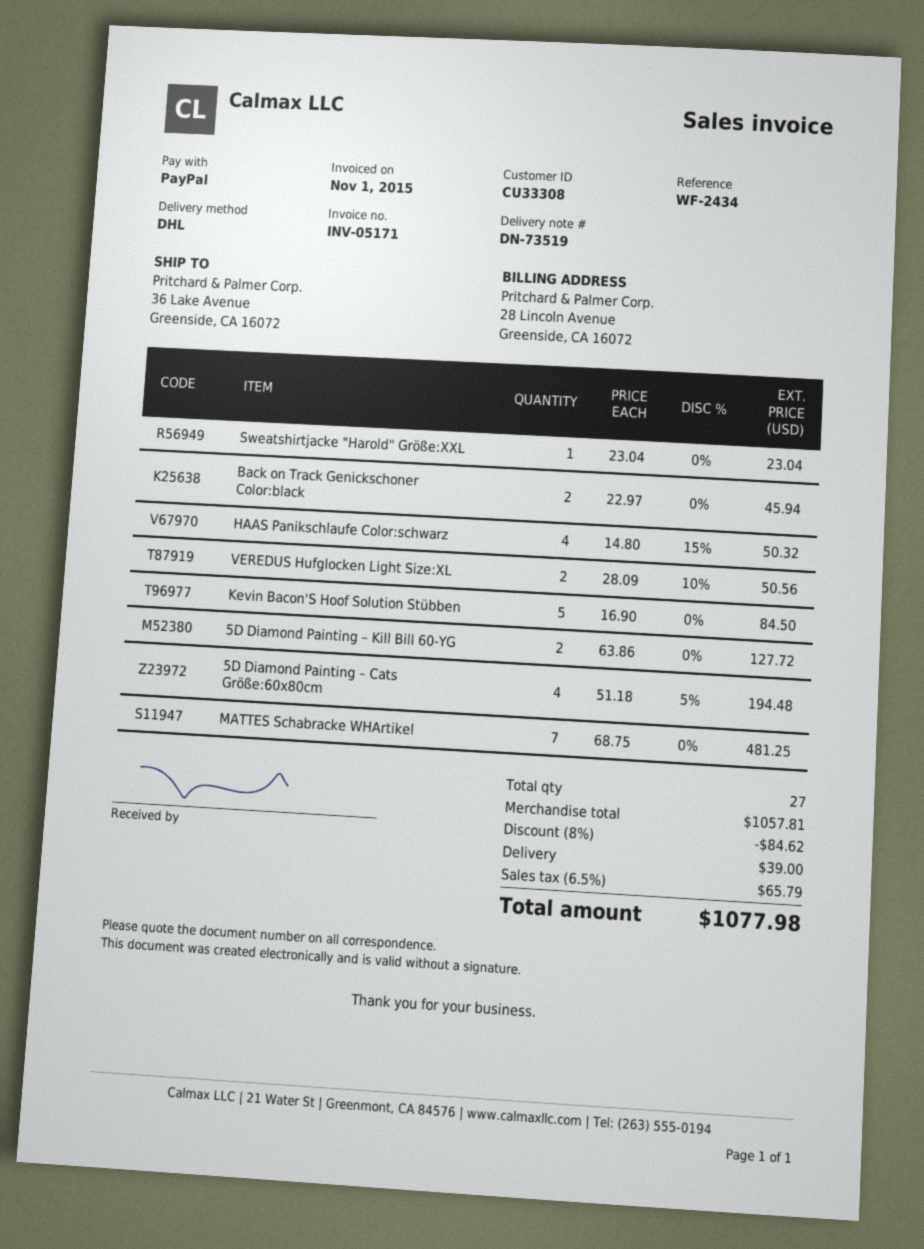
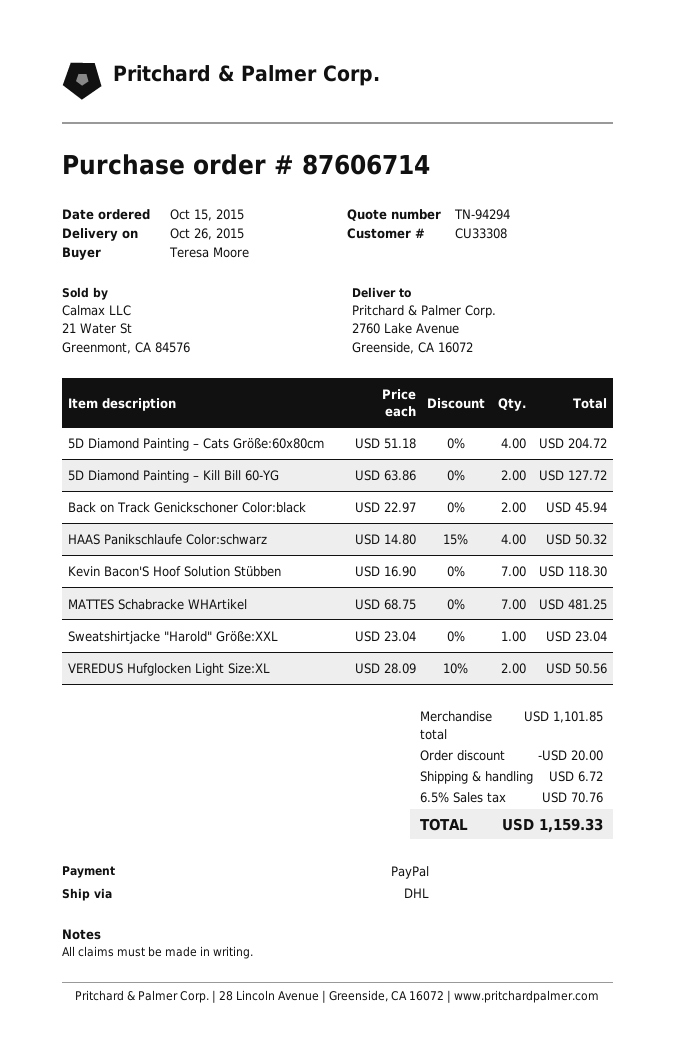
ship to: 36 Lake Avenue, Greenside, CA 16072 -> 2760 Lake Avenue, Greenside, CA 16072
Kevin Bacon'S Hoof Solution Stübben: 5 x 16.90 = 84.50 -> 7 x 16.90 = 118.30
5D Diamond Painting – Cats Größe:60x80cm: 4 x 51.18 - 5% = 194.48 -> 4 x 51.18 = 204.72
subtotal: 1057.81 -> 1101.85
discount: 84.62 -> 20.00
shipping: 39.00 -> 6.72
tax: 6.5% = 65.79 -> 6.5% = 70.76
total: 1077.98 -> 1159.33

